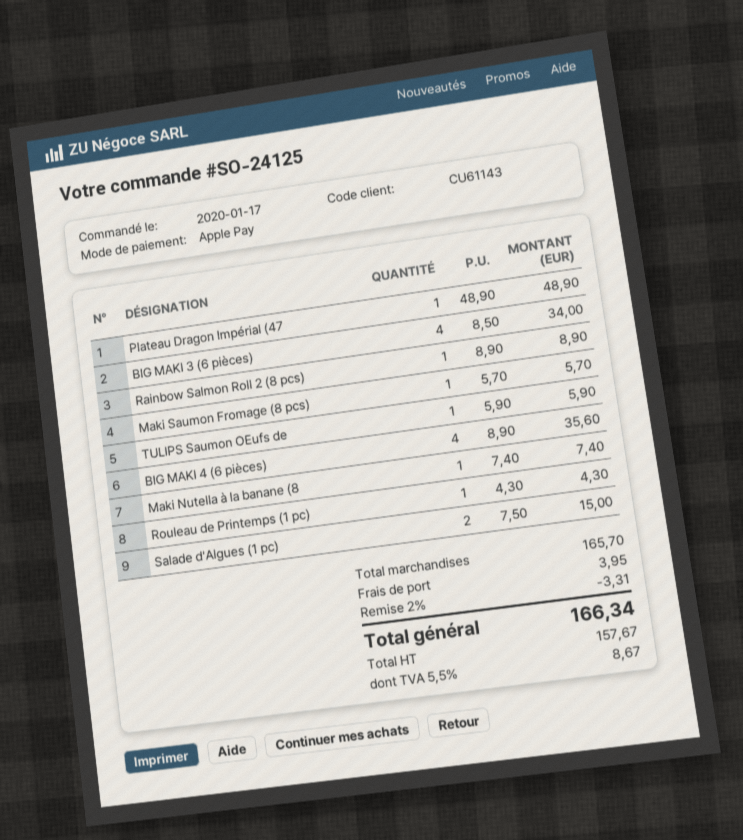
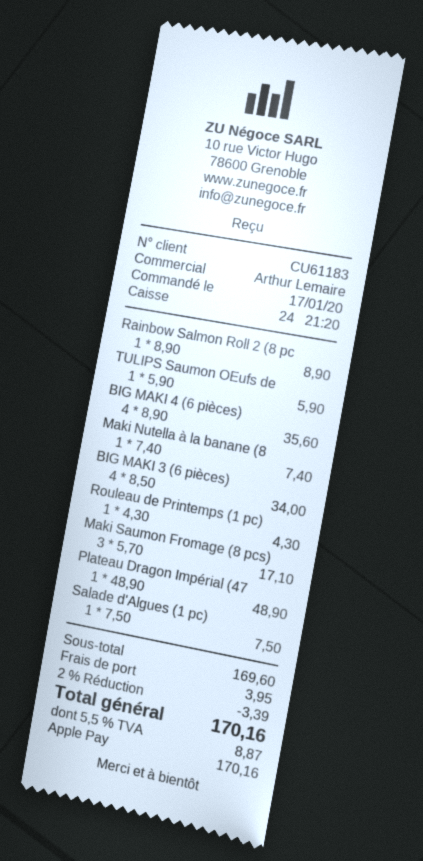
customer number: CU61143 -> CU61183
Maki Saumon Fromage (8 pcs): 1 x 5.70 = 5.70 -> 3 x 5.70 = 17.10
Salade d'Algues (1 pc): 2 x 7.50 = 15.00 -> 1 x 7.50 = 7.50
subtotal: 165.70 -> 169.60
discount: 2% = 3.31 -> 2% = 3.39
tax: 5.5% = 8.67 -> 5.5% = 8.87
total: 166.34 -> 170.16

